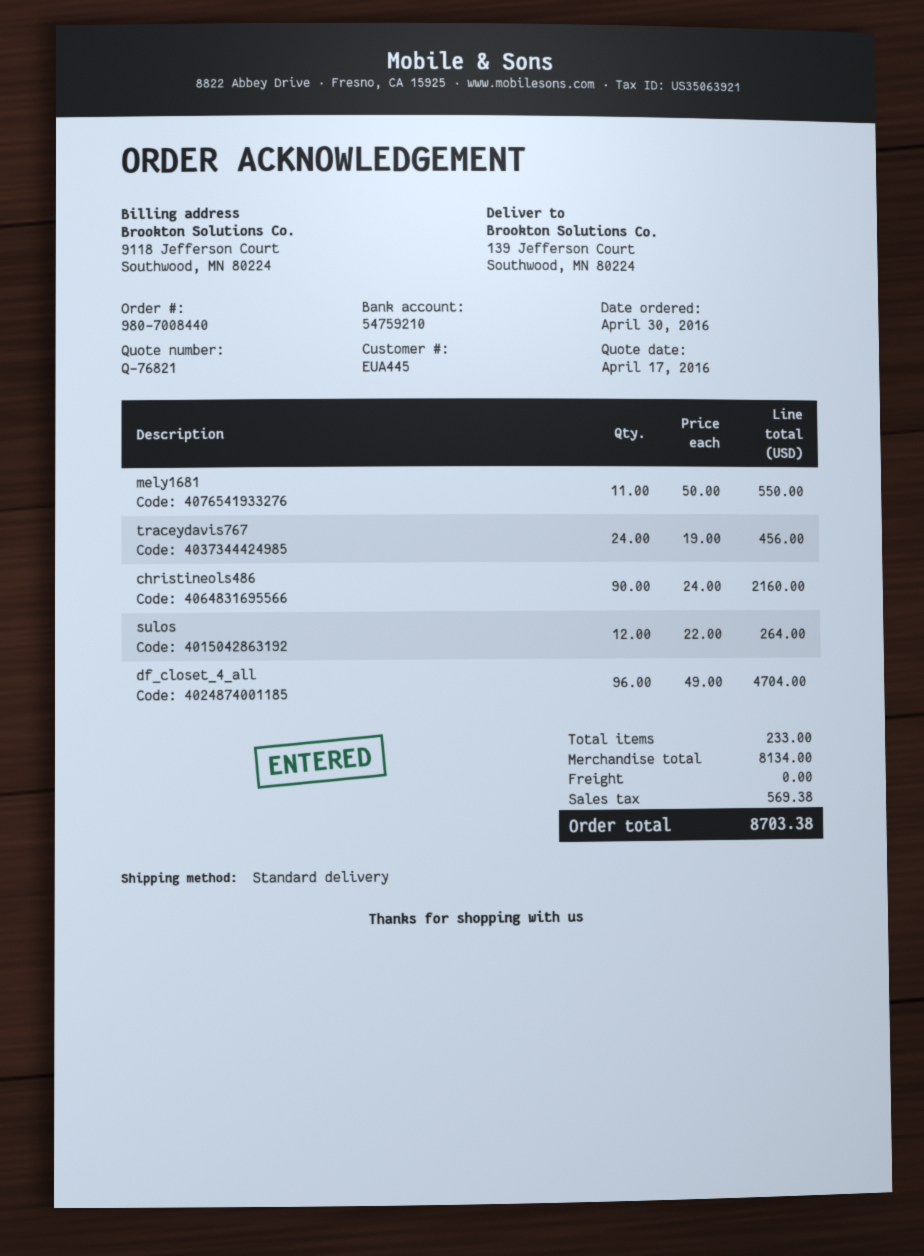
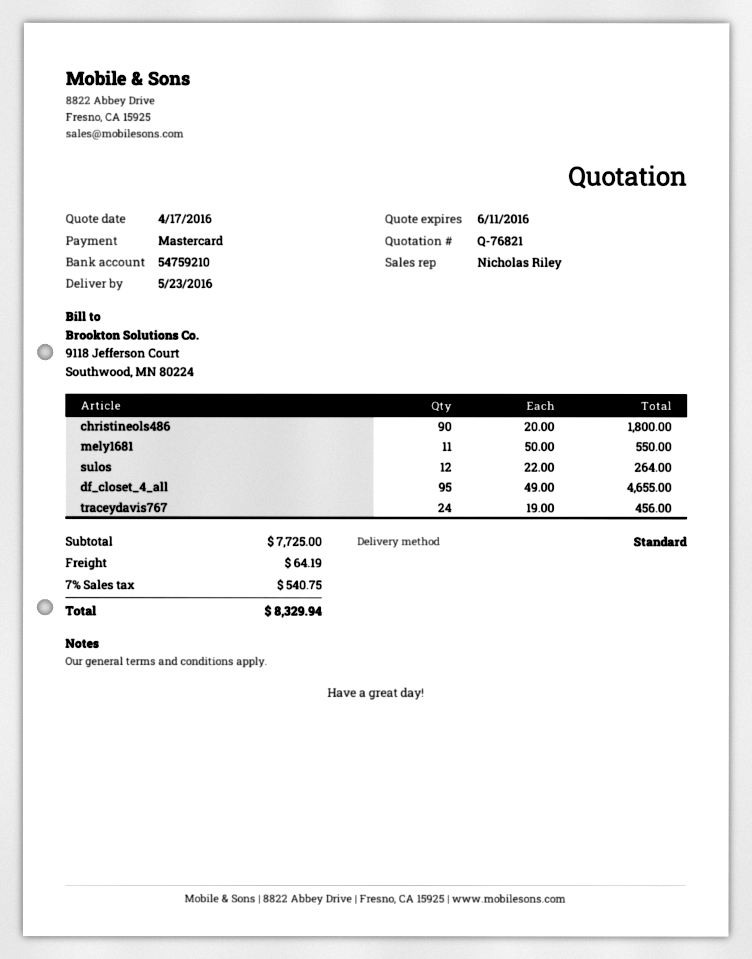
christineols486: 90 x 24.00 = 2160.00 -> 90 x 20.00 = 1800.00
df_closet_4_all: 96 x 49.00 = 4704.00 -> 95 x 49.00 = 4655.00
subtotal: 8134.00 -> 7725.00
shipping: 0.00 -> 64.19
tax: 569.38 -> 540.75
total: 8703.38 -> 8329.94

